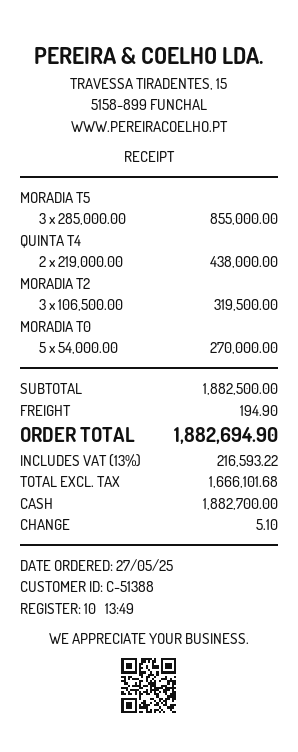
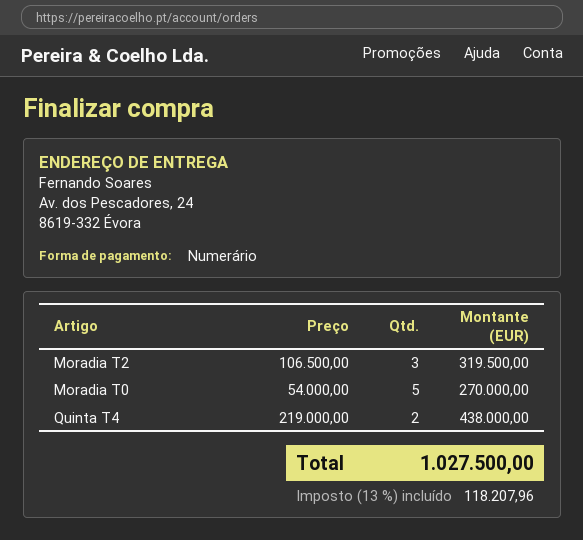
MORADIA T5: 3 x 285000.00 = 855000.00 -> none
shipping: 194.90 -> none
tax: 13% = 216593.22 -> 13% = 118207.96
total: 1882694.90 -> 1027500.00

